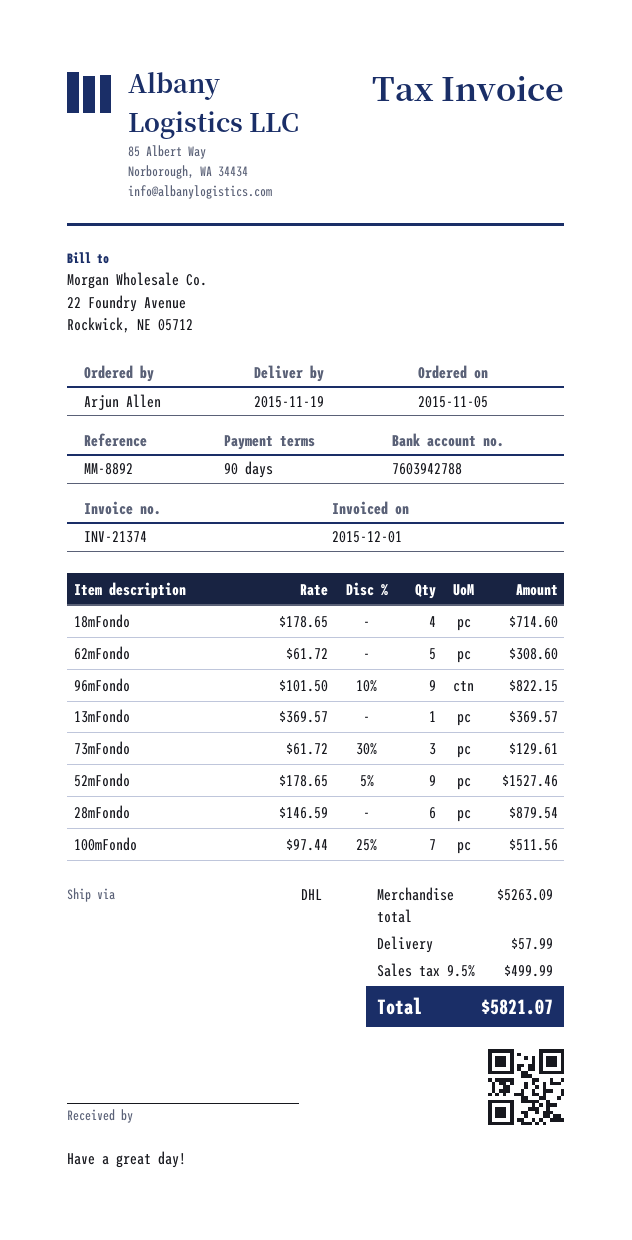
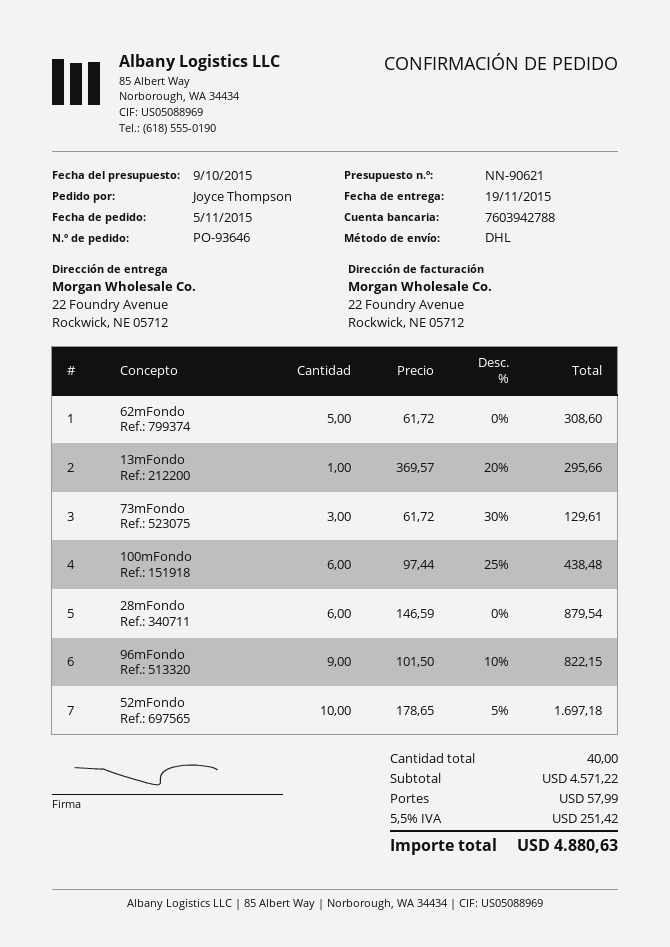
ordered by: Arjun Allen -> Joyce Thompson
18mFondo: 4 x 178.65 = 714.60 -> none
13mFondo: 1 x 369.57 = 369.57 -> 1 x 369.57 - 20% = 295.66
52mFondo: 9 x 178.65 - 5% = 1527.46 -> 10 x 178.65 - 5% = 1697.18
100mFondo: 7 x 97.44 - 25% = 511.56 -> 6 x 97.44 - 25% = 438.48
subtotal: 5263.09 -> 4571.22
tax: 9.5% = 499.99 -> 5.5% = 251.42
total: 5821.07 -> 4880.63

